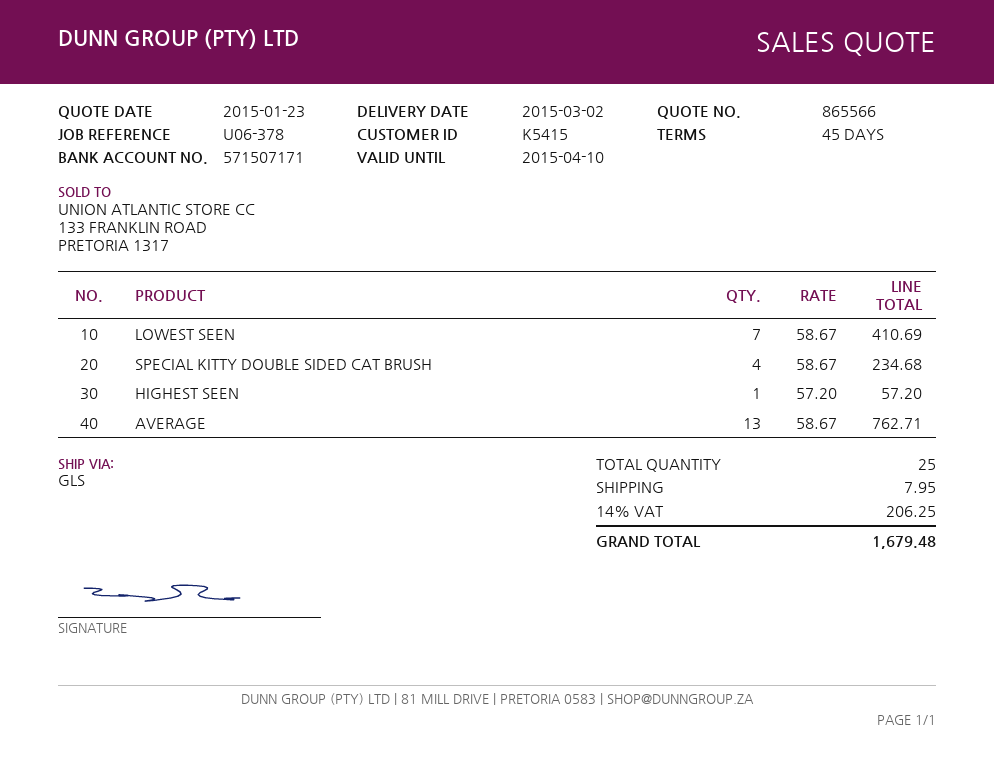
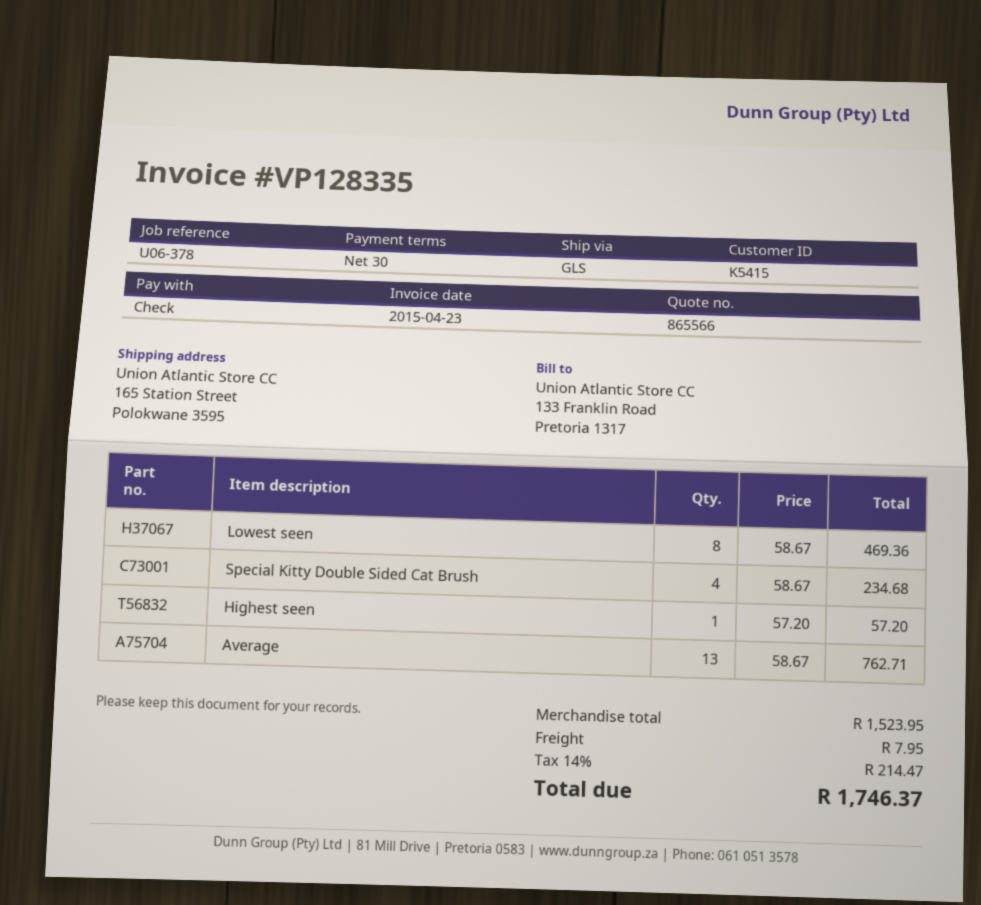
payment terms: 45 days -> 30 days
LOWEST SEEN: 7 x 58.67 = 410.69 -> 8 x 58.67 = 469.36
tax: 14% = 206.25 -> 14% = 214.47
total: 1679.48 -> 1746.37

